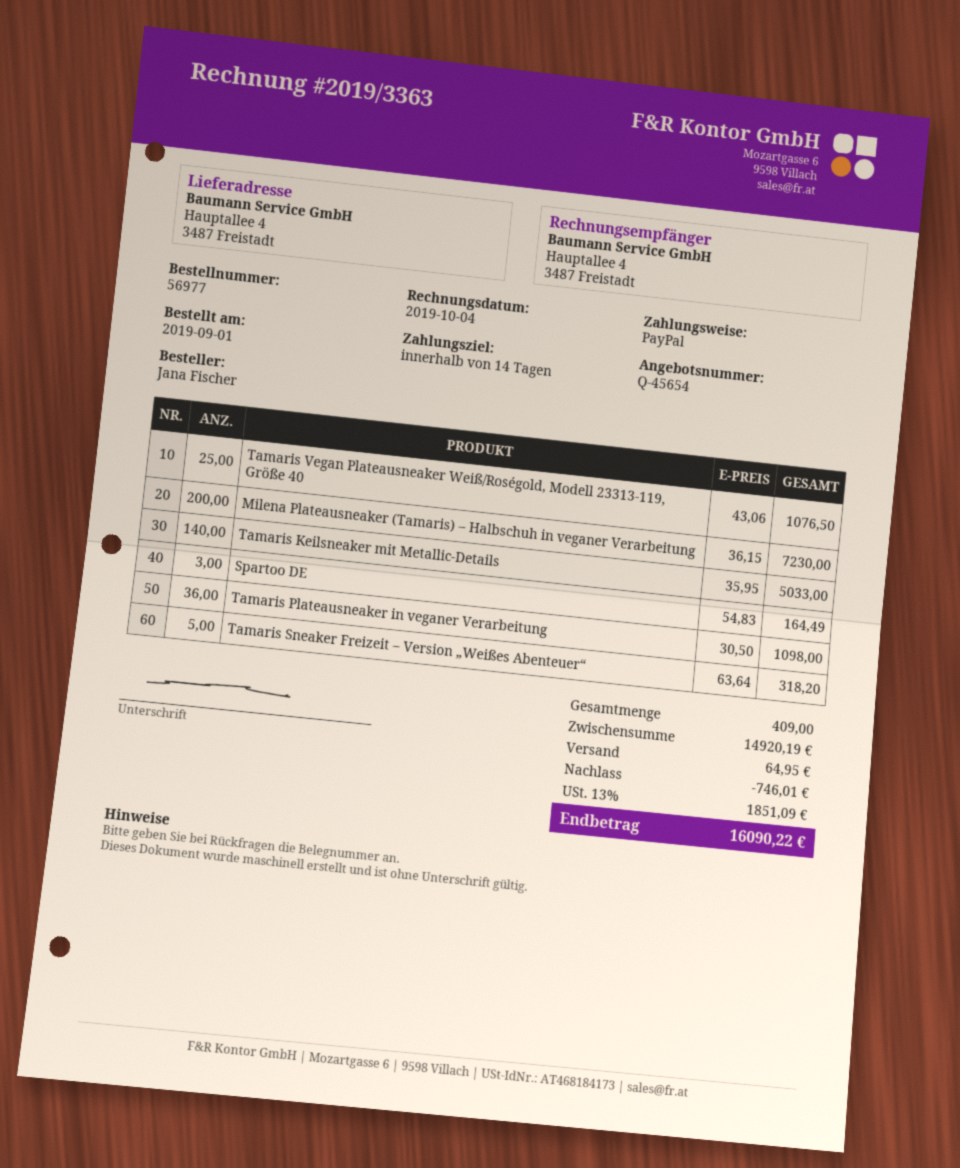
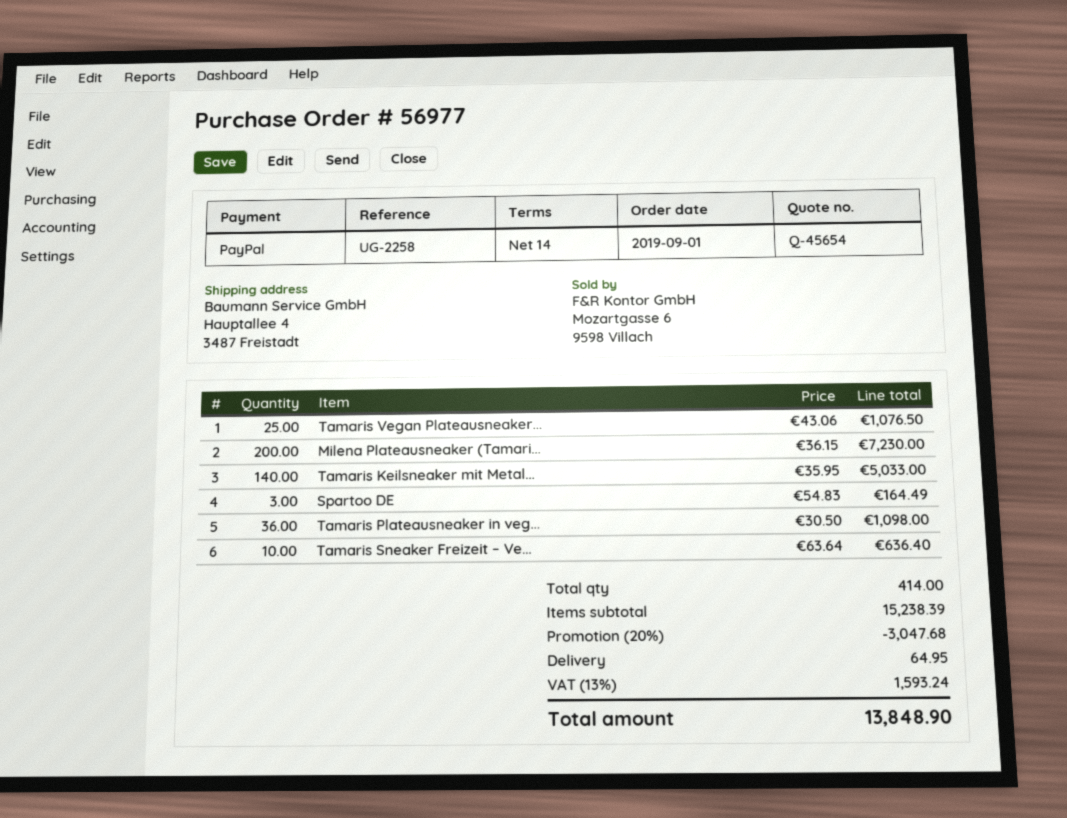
Tamaris Sneaker Freizeit – Version „Weißes Abenteuer“: 5 x 63.64 = 318.20 -> 10 x 63.64 = 636.40
total quantity: 409 -> 414
subtotal: 14920.19 -> 15238.39
discount: 746.01 -> 3047.68
tax: 13% = 1851.09 -> 13% = 1593.24
total: 16090.22 -> 13848.90

